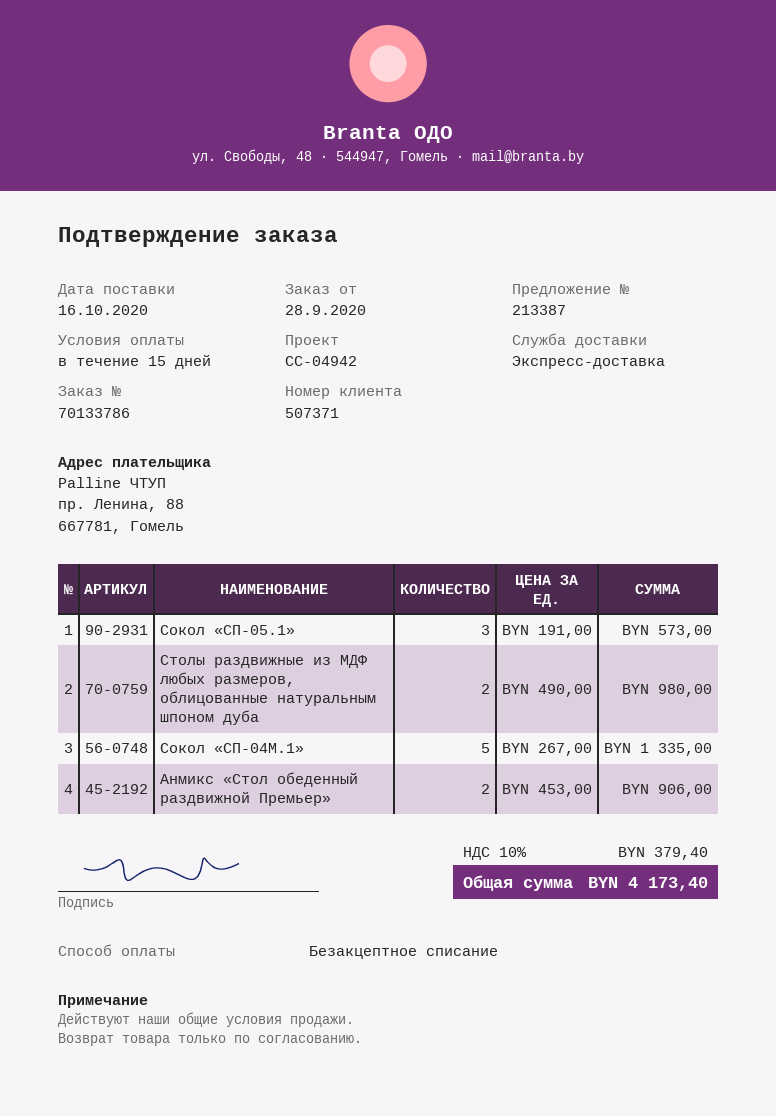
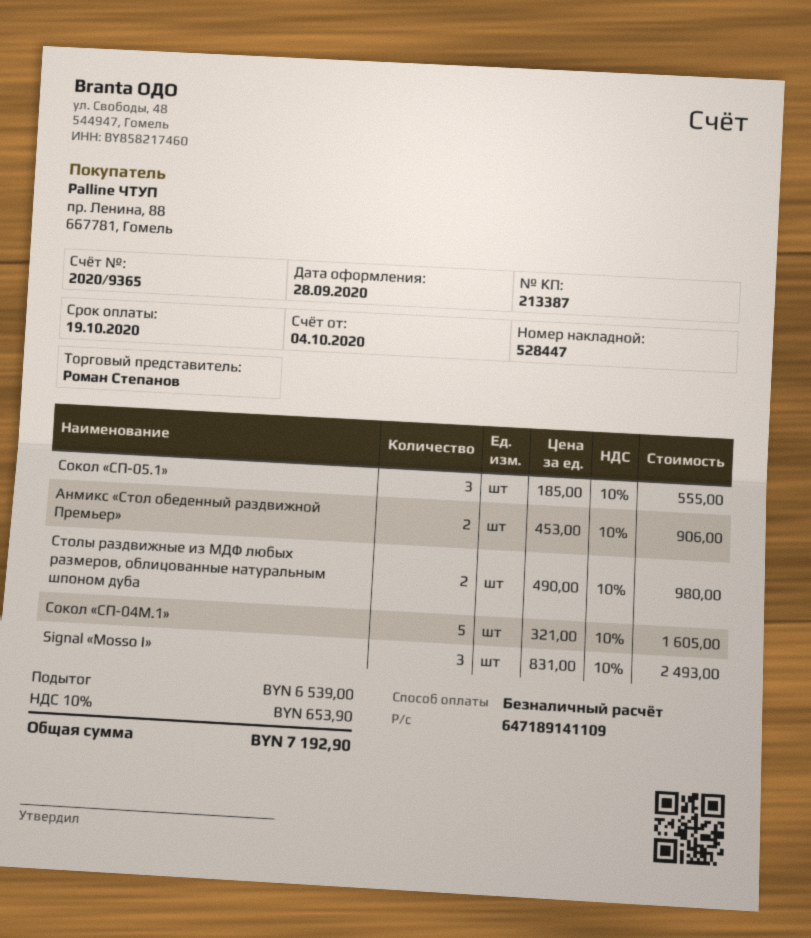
payment method: direct debit -> bank transfer
Сокол «СП-05.1»: 3 x 191.00 = 573.00 -> 3 x 185.00 = 555.00
Сокол «СП-04М.1»: 5 x 267.00 = 1335.00 -> 5 x 321.00 = 1605.00
Signal «Mosso I»: none -> 3 x 831.00 = 2493.00
tax: 10% = 379.40 -> 10% = 653.90
total: 4173.40 -> 7192.90

